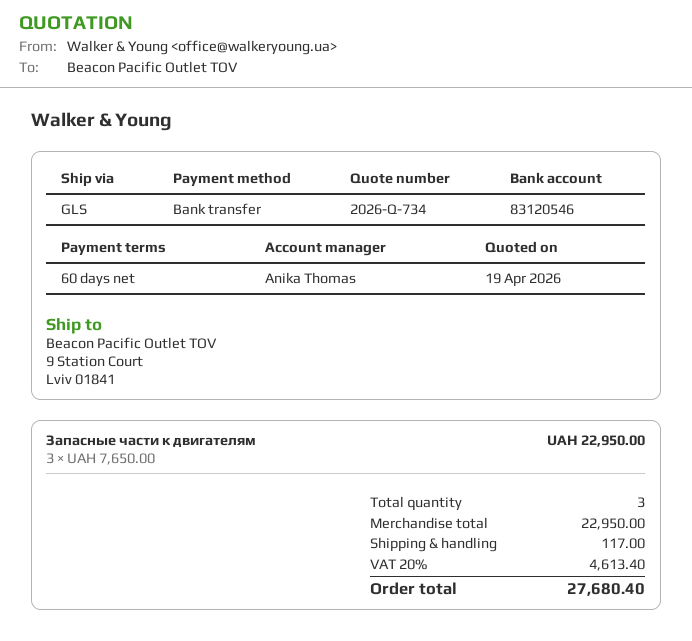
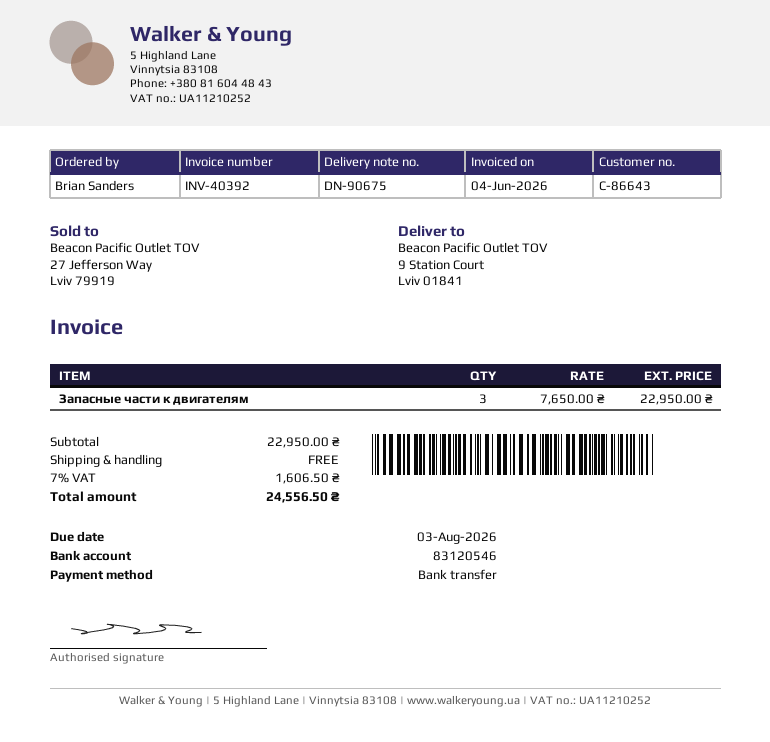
shipping: 117.00 -> 0.00
tax: 20% = 4613.40 -> 7% = 1606.50
total: 27680.40 -> 24556.50

